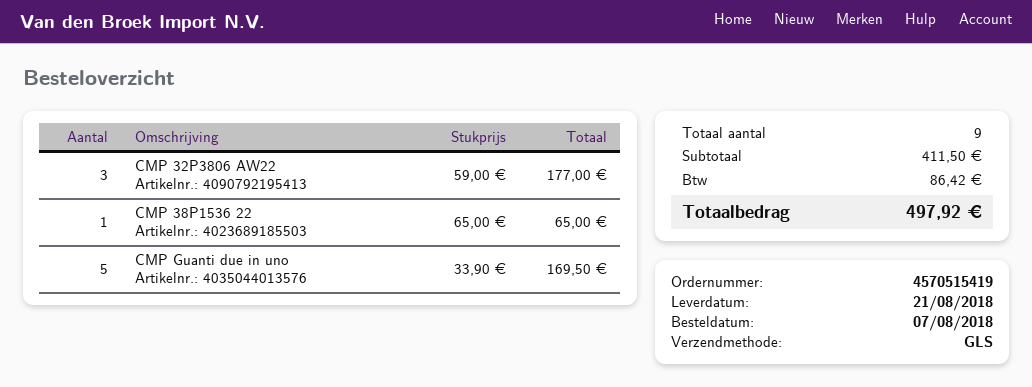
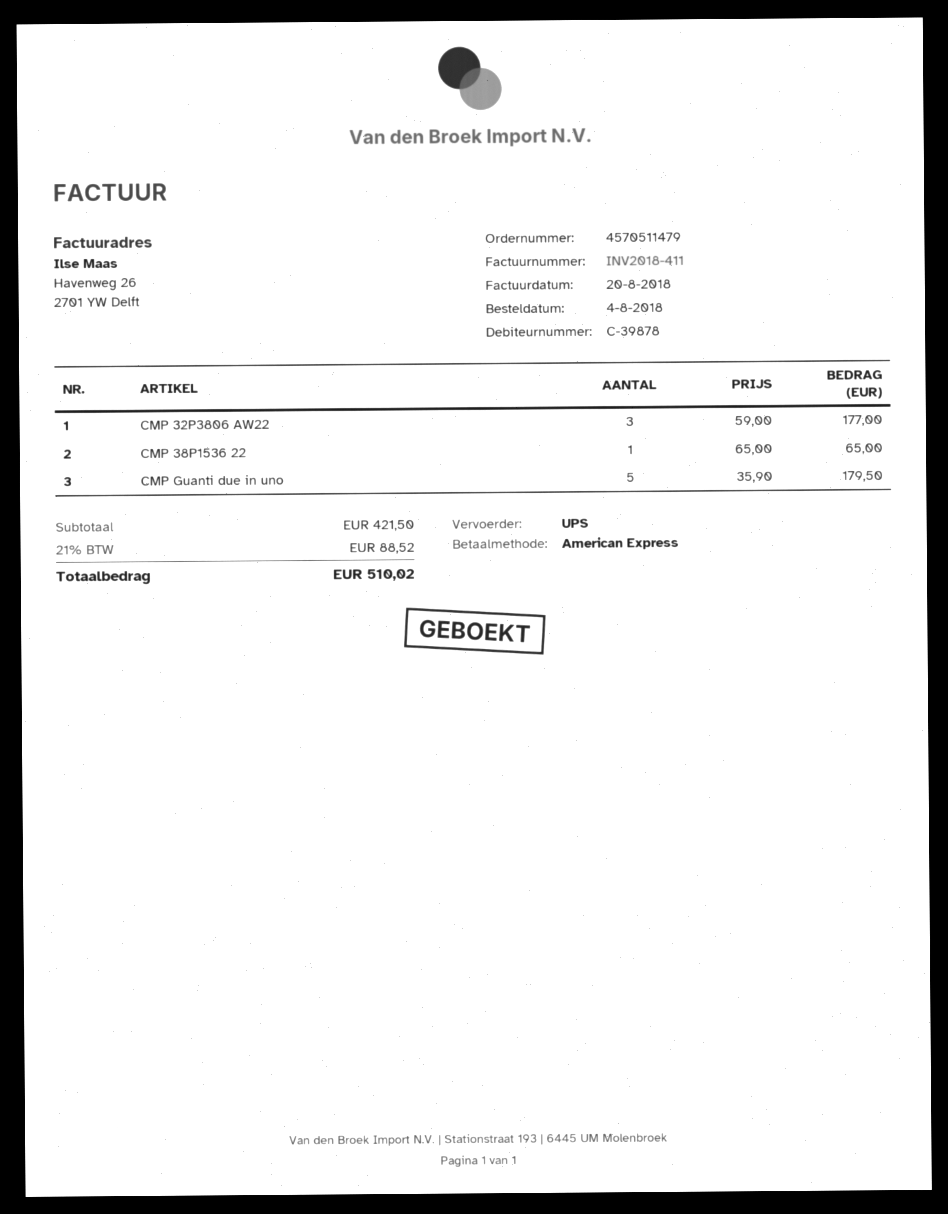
order number: 4570515419 -> 4570511479
order date: 2018-08-07 -> 2018-08-04
shipping method: GLS -> UPS
CMP Guanti due in uno: 5 x 33.90 = 169.50 -> 5 x 35.90 = 179.50
subtotal: 411.50 -> 421.50
tax: 86.42 -> 88.52
total: 497.92 -> 510.02

